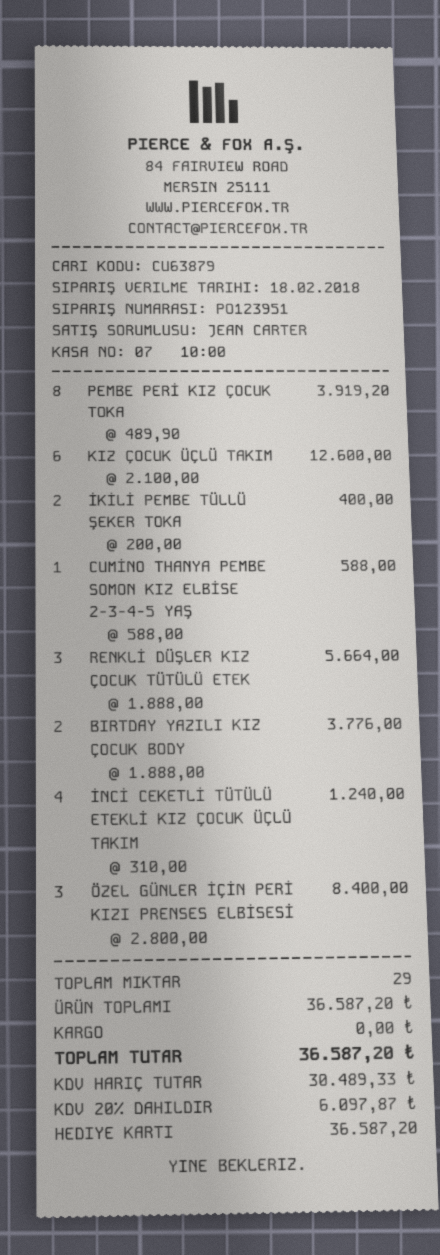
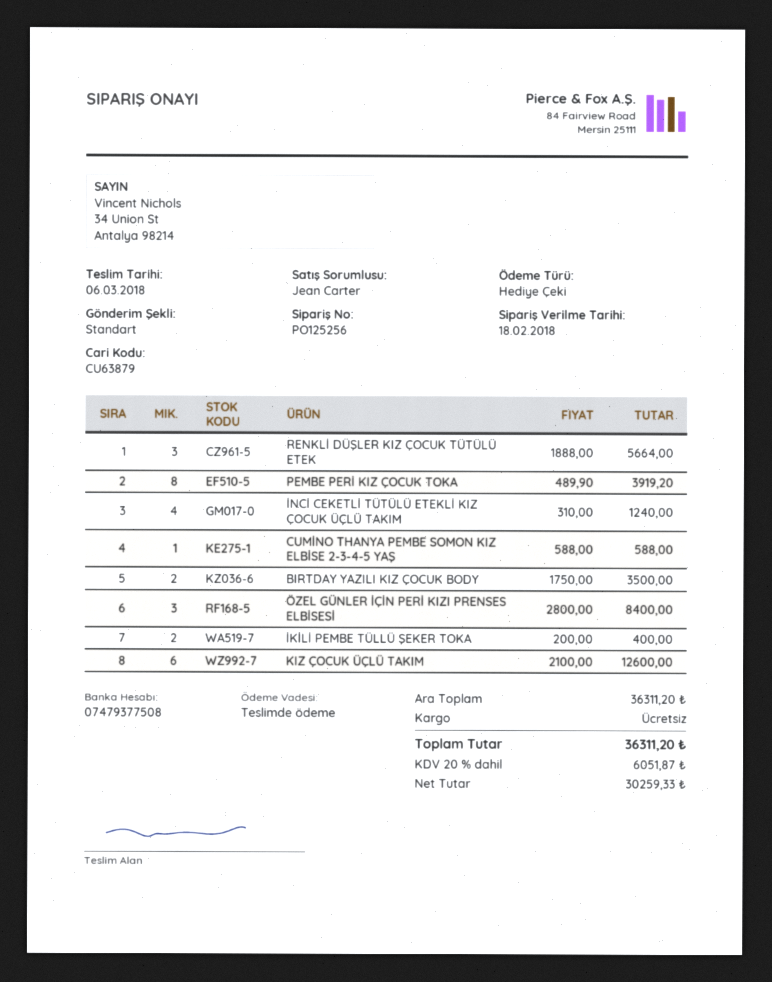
order number: PO123951 -> PO125256
BIRTDAY YAZILI KIZ ÇOCUK BODY: 2 x 1888.00 = 3776.00 -> 2 x 1750.00 = 3500.00
subtotal: 36587.20 -> 36311.20
net: 30489.33 -> 30259.33
tax: 20% = 6097.87 -> 20% = 6051.87
total: 36587.20 -> 36311.20

